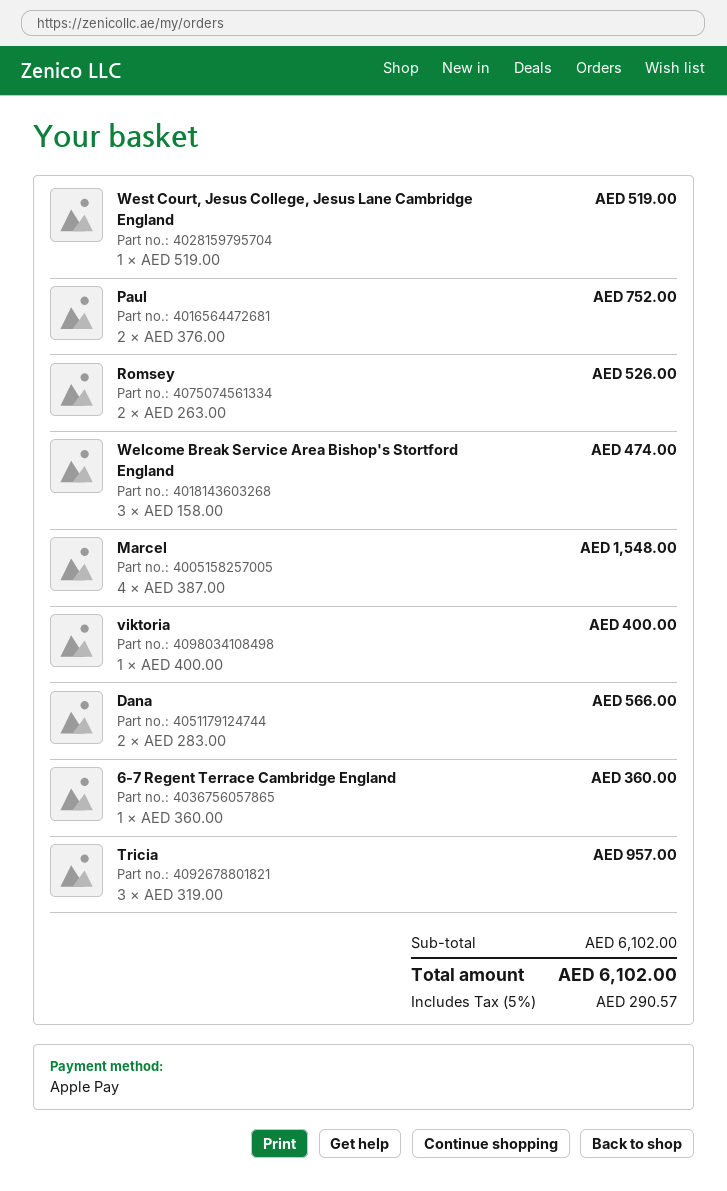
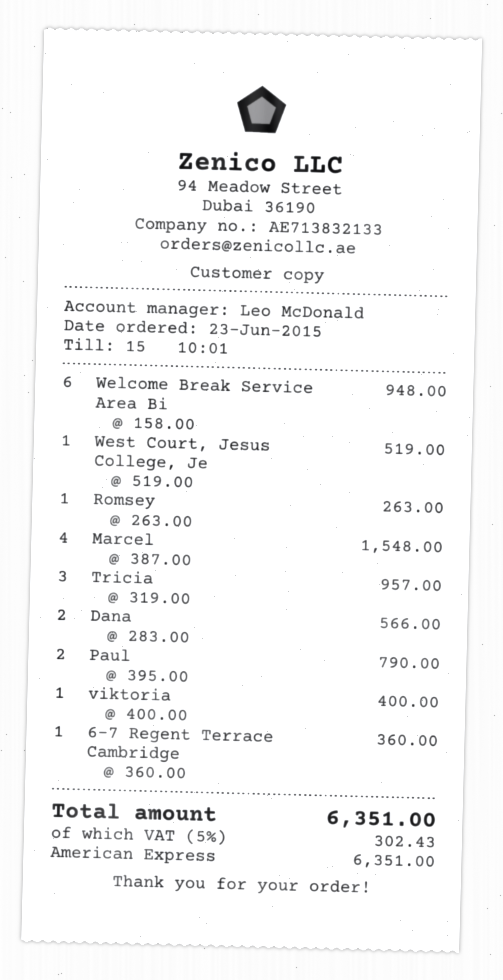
payment method: Apple Pay -> American Express
Paul: 2 x 376.00 = 752.00 -> 2 x 395.00 = 790.00
Romsey: 2 x 263.00 = 526.00 -> 1 x 263.00 = 263.00
Welcome Break Service Area Bishop's Stortford England: 3 x 158.00 = 474.00 -> 6 x 158.00 = 948.00
tax: 5% = 290.57 -> 5% = 302.43
total: 6102.00 -> 6351.00

